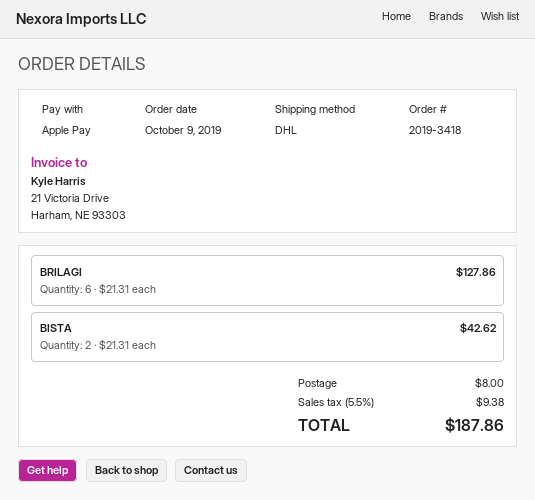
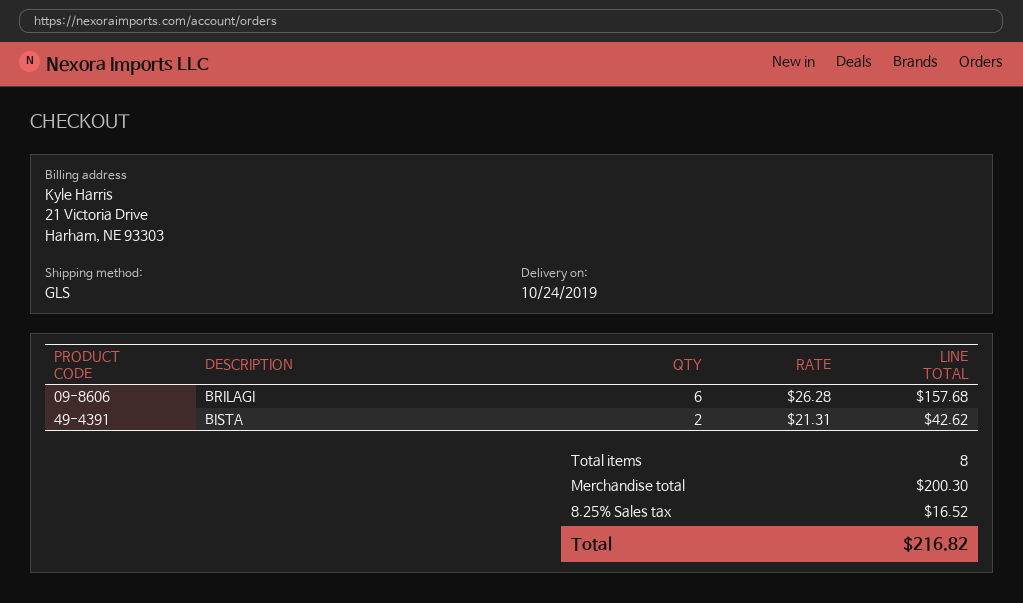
shipping method: DHL -> GLS
BRILAGI: 6 x 21.31 = 127.86 -> 6 x 26.28 = 157.68
shipping: 8.00 -> none
tax: 5.5% = 9.38 -> 8.25% = 16.52
total: 187.86 -> 216.82

